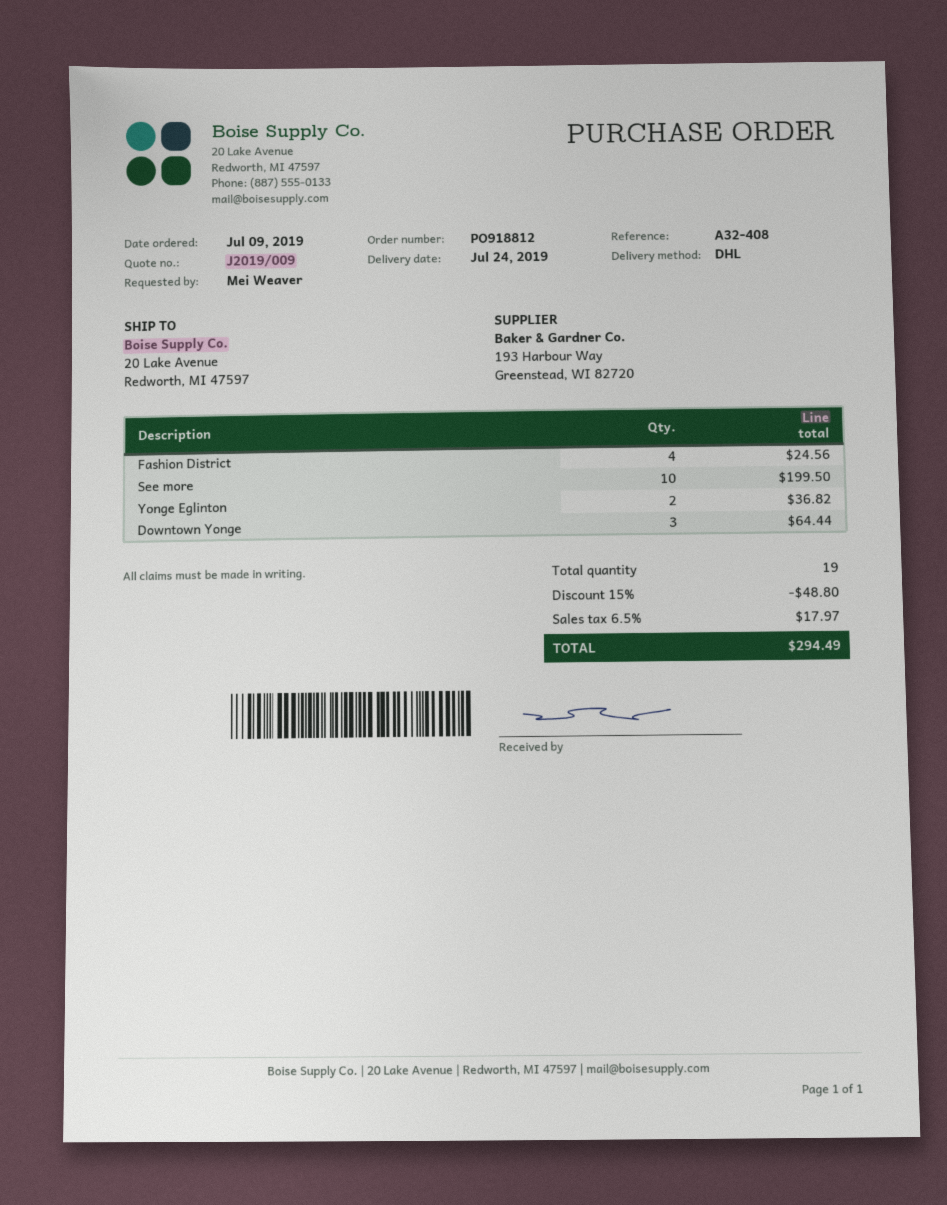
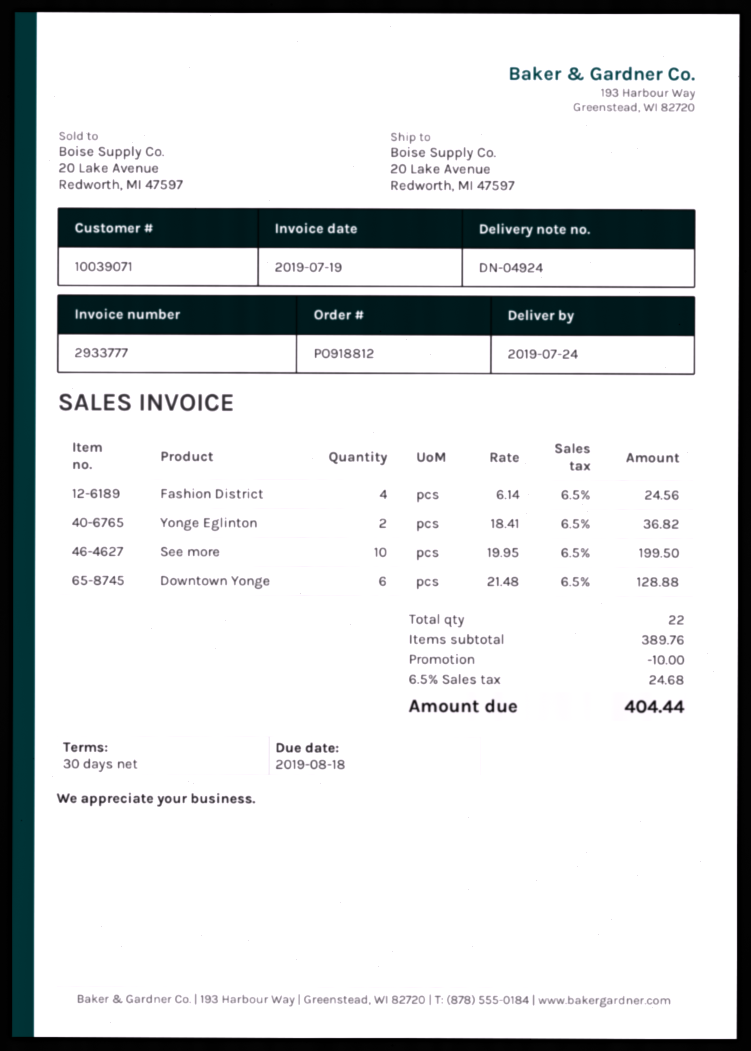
Downtown Yonge: 3 for 64.44 -> 6 for 128.88
total quantity: 19 -> 22
discount: 48.80 -> 10.00
tax: 6.5% = 17.97 -> 6.5% = 24.68
total: 294.49 -> 404.44

